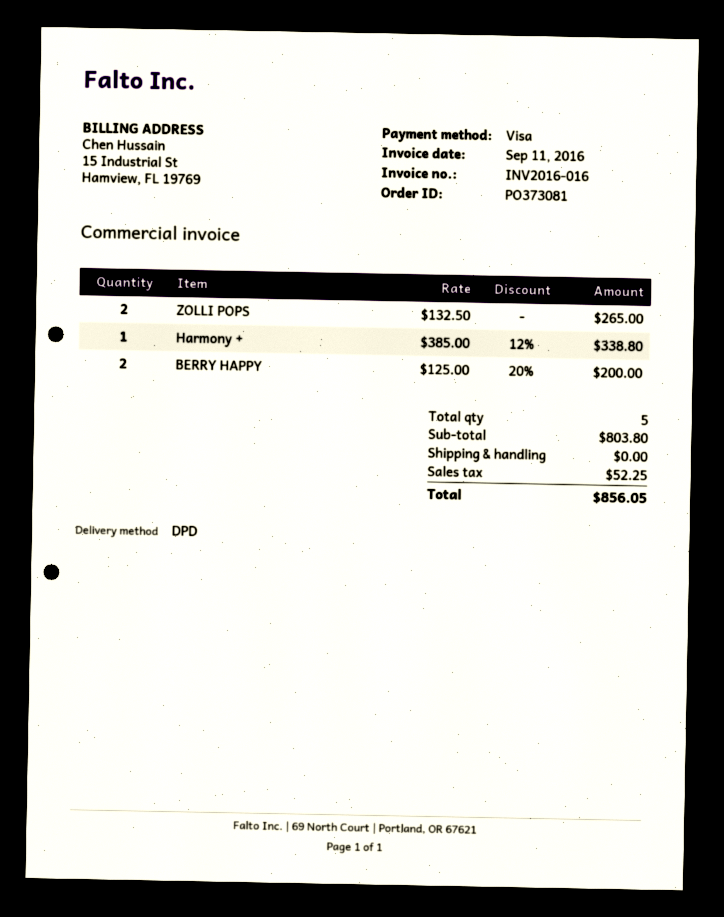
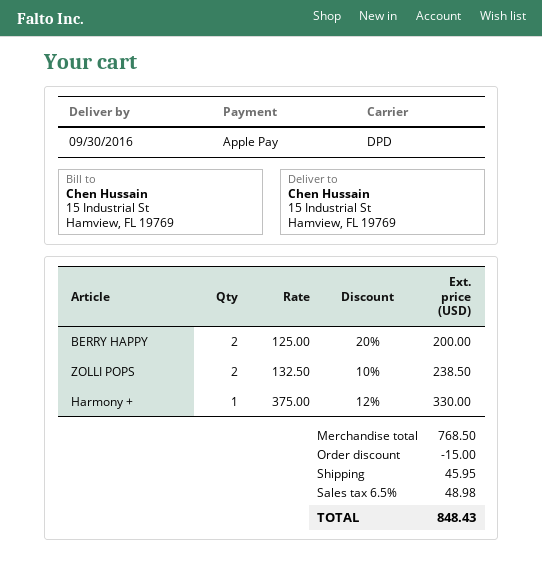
payment method: Visa -> Apple Pay
ZOLLI POPS: 2 x 132.50 = 265.00 -> 2 x 132.50 - 10% = 238.50
Harmony +: 1 x 385.00 - 12% = 338.80 -> 1 x 375.00 - 12% = 330.00
subtotal: 803.80 -> 768.50
discount: none -> 15.00
shipping: 0.00 -> 45.95
tax: 52.25 -> 48.98
total: 856.05 -> 848.43

